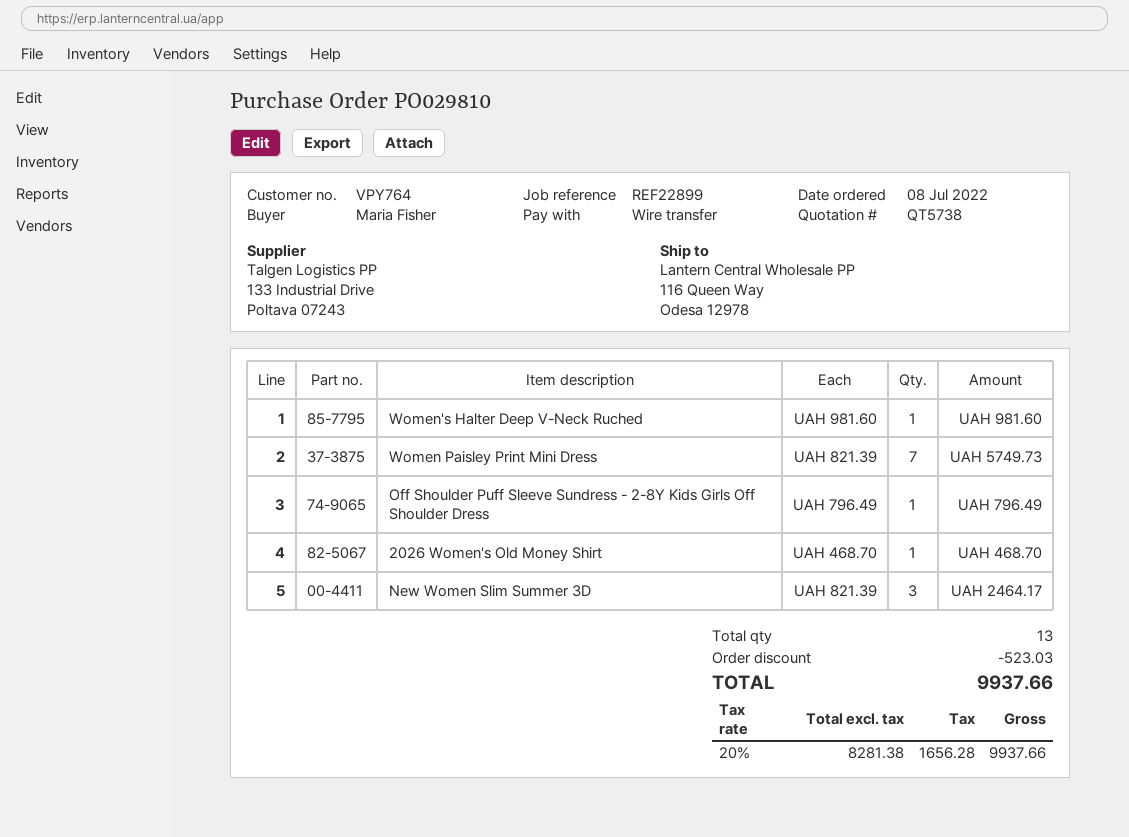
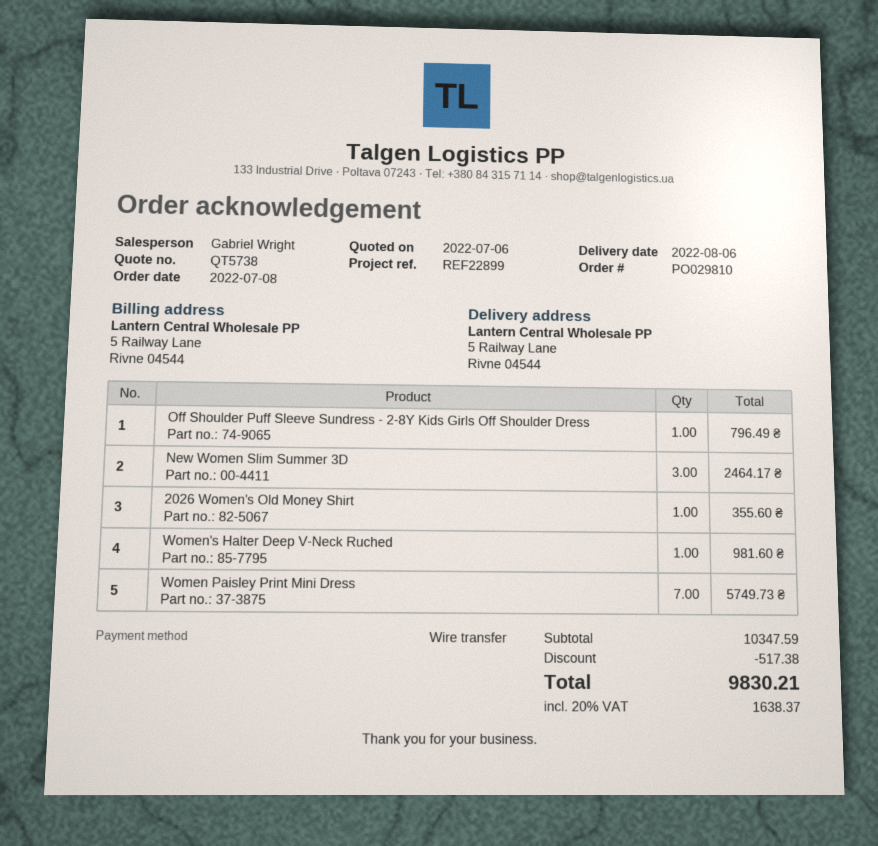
ship to: 116 Queen Way, Odesa 12978 -> 5 Railway Lane, Rivne 04544
2026 Women's Old Money Shirt: 1 for 468.70 -> 1 for 355.60
discount: 523.03 -> 517.38
tax: 20% = 1656.28 -> 20% = 1638.37
total: 9937.66 -> 9830.21

